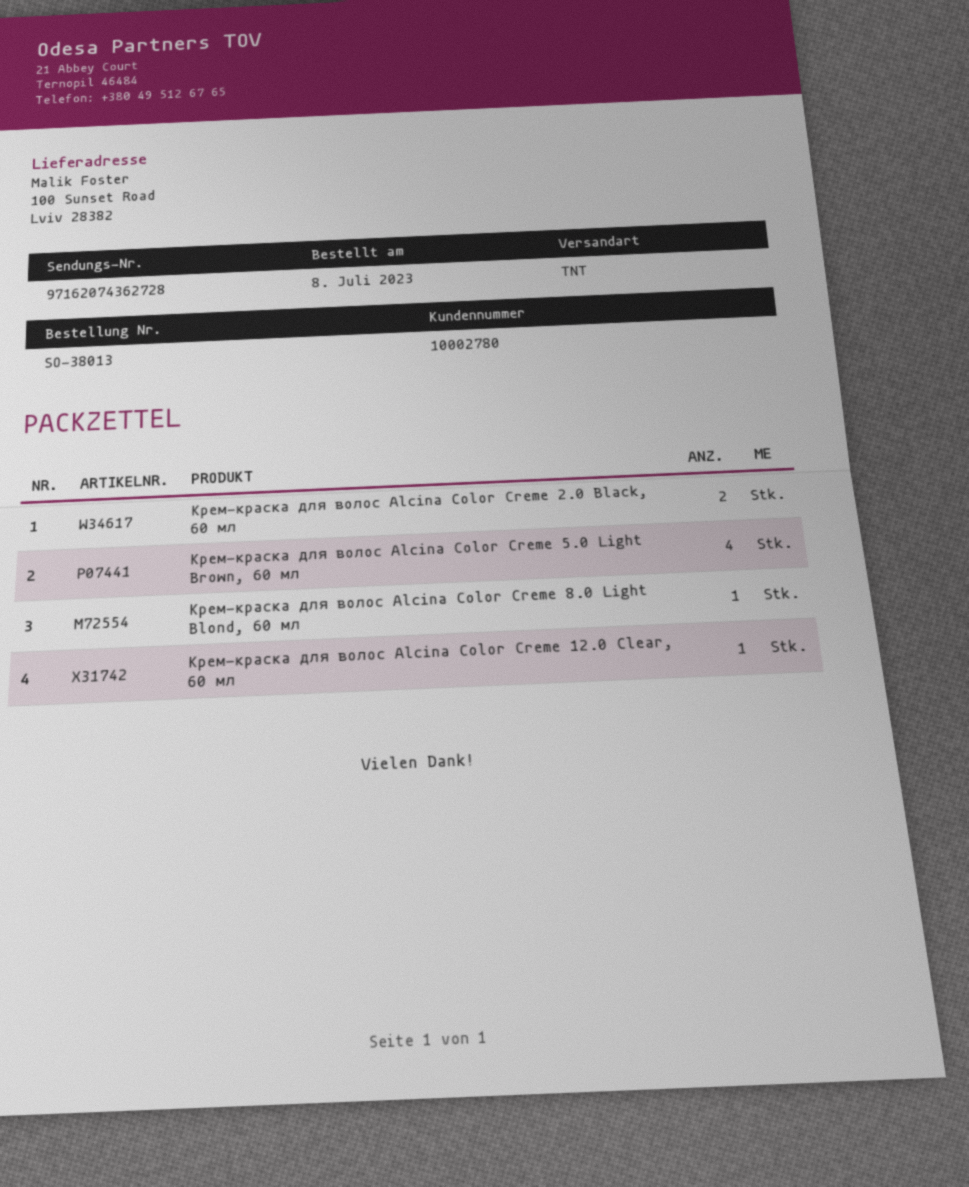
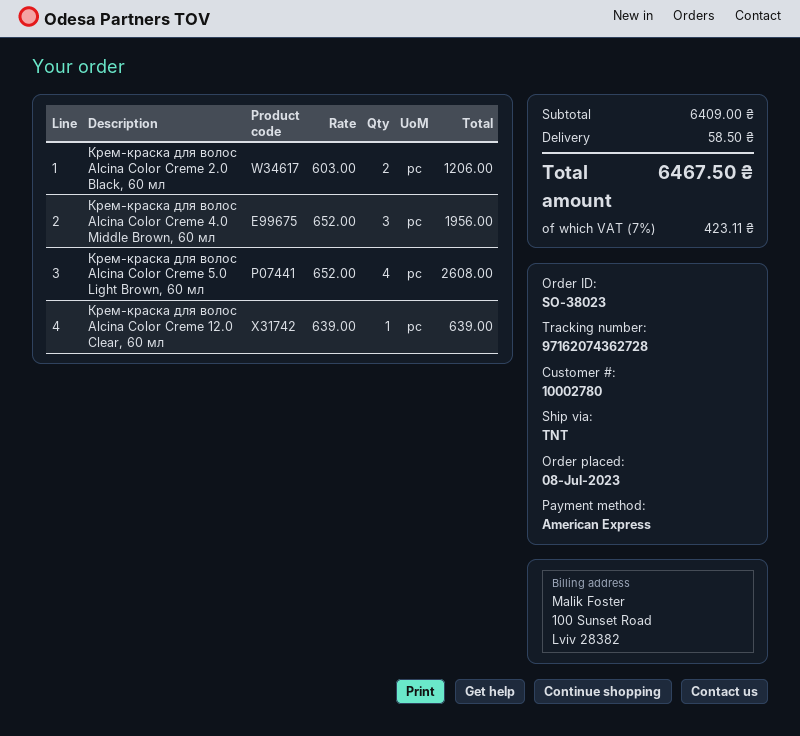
order number: SO-38013 -> SO-38023
Крем-краска для волос Alcina Color Creme 8.0 Light Blond, 60 мл: 1 -> none
Крем-краска для волос Alcina Color Creme 4.0 Middle Brown, 60 мл: none -> 3

